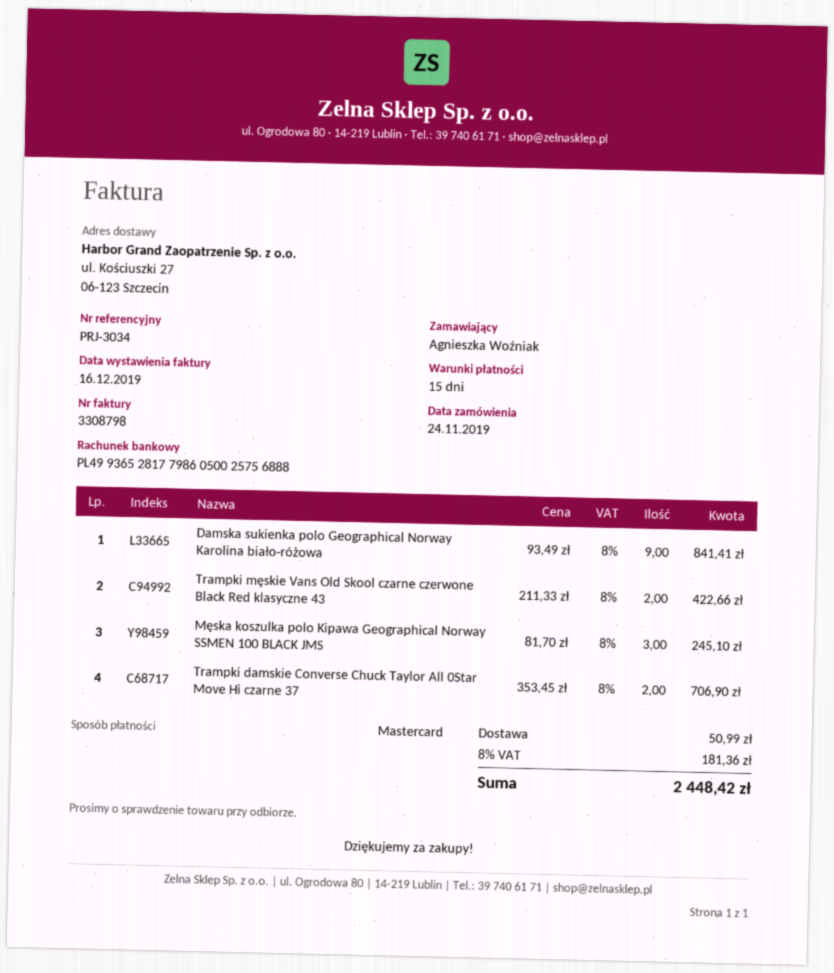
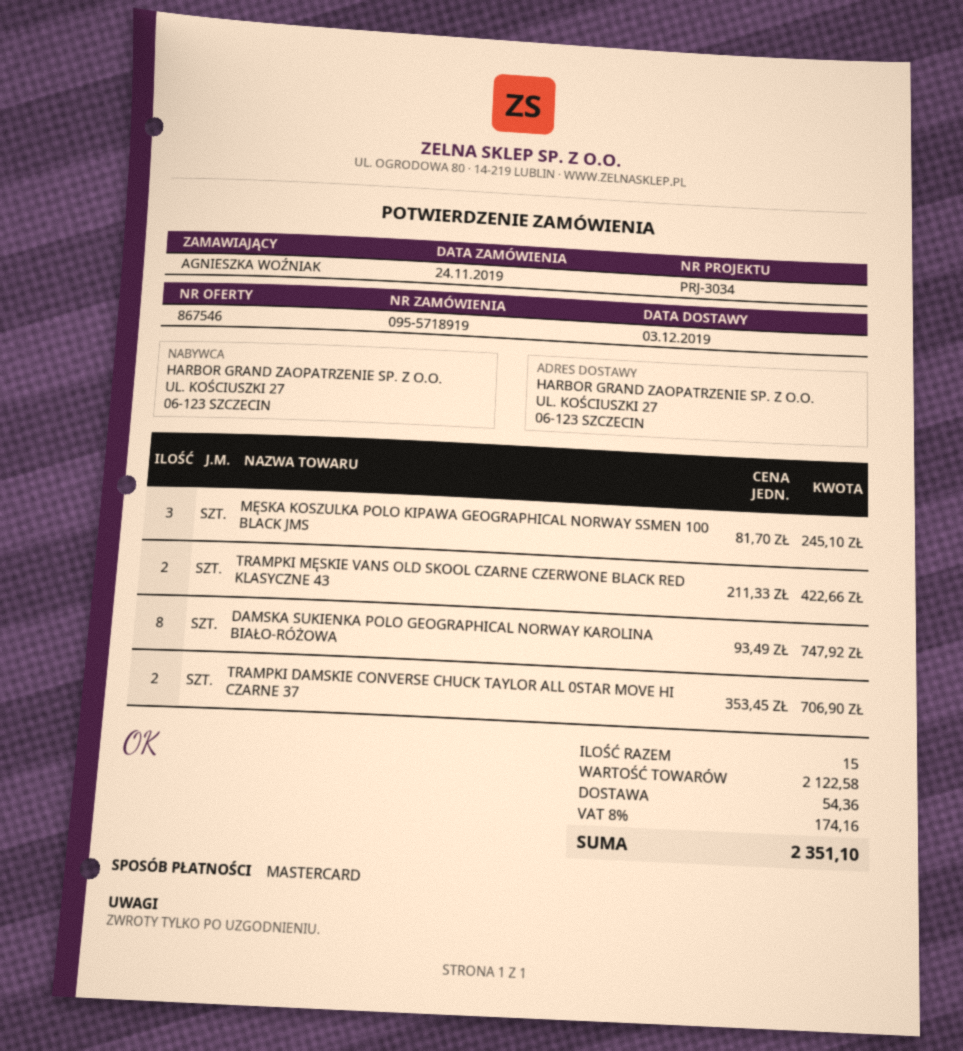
Damska sukienka polo Geographical Norway Karolina biało-różowa: 9 x 93.49 = 841.41 -> 8 x 93.49 = 747.92
shipping: 50.99 -> 54.36
tax: 8% = 181.36 -> 8% = 174.16
total: 2448.42 -> 2351.10

